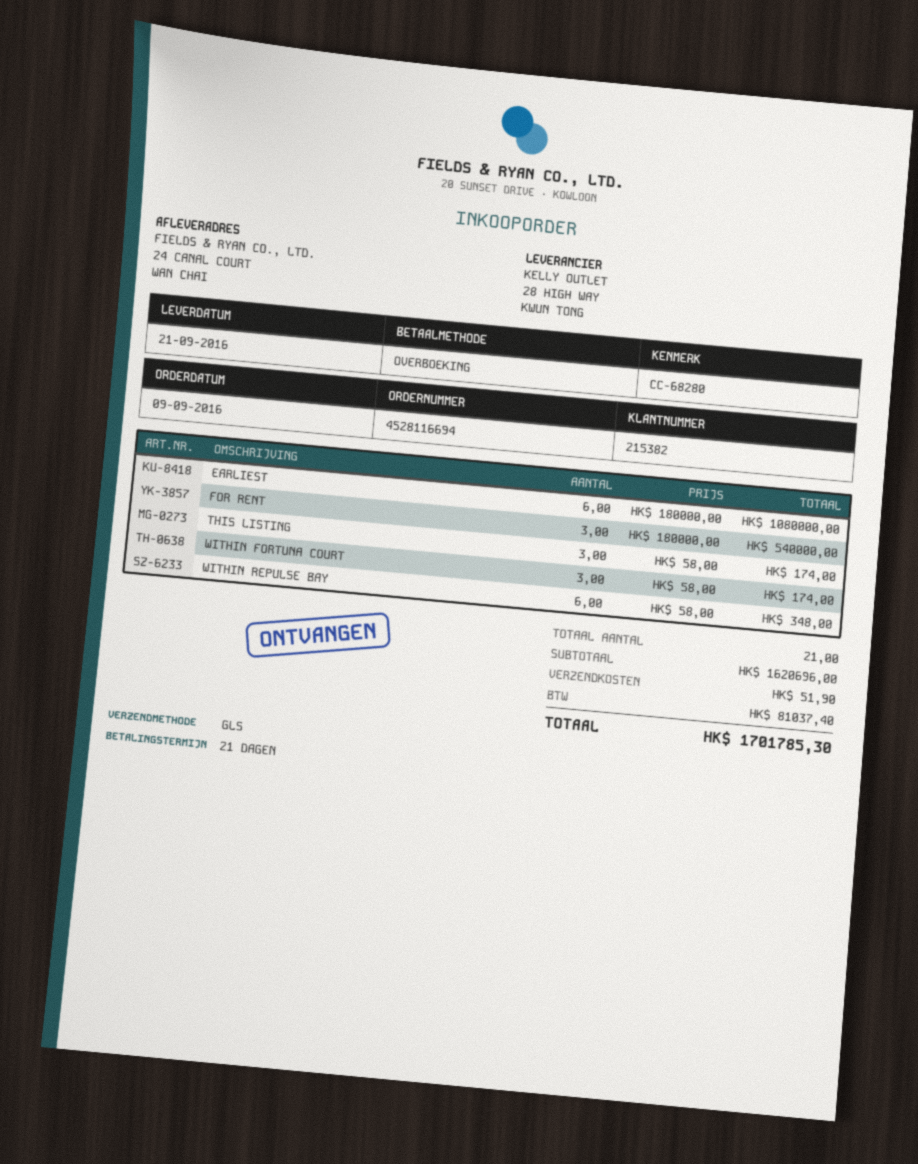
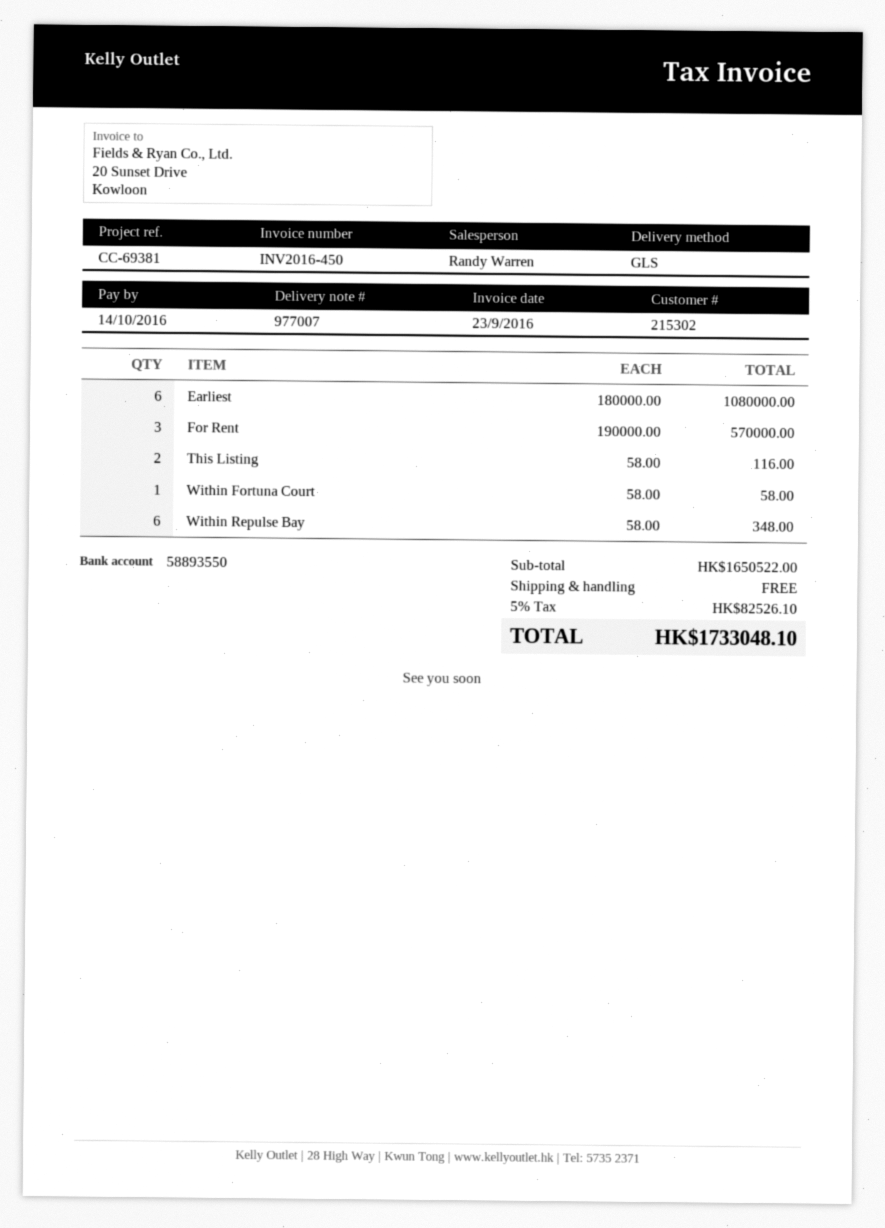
customer number: 215382 -> 215302
reference: CC-68280 -> CC-69381
FOR RENT: 3 x 180000.00 = 540000.00 -> 3 x 190000.00 = 570000.00
THIS LISTING: 3 x 58.00 = 174.00 -> 2 x 58.00 = 116.00
WITHIN FORTUNA COURT: 3 x 58.00 = 174.00 -> 1 x 58.00 = 58.00
subtotal: 1620696.00 -> 1650522.00
shipping: 51.90 -> 0.00
tax: 81037.40 -> 82526.10
total: 1701785.30 -> 1733048.10

